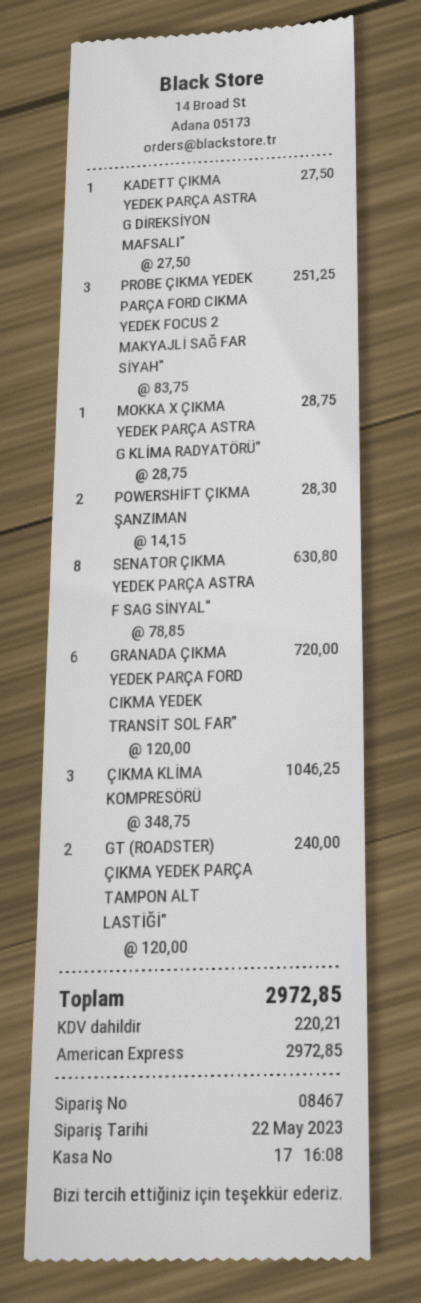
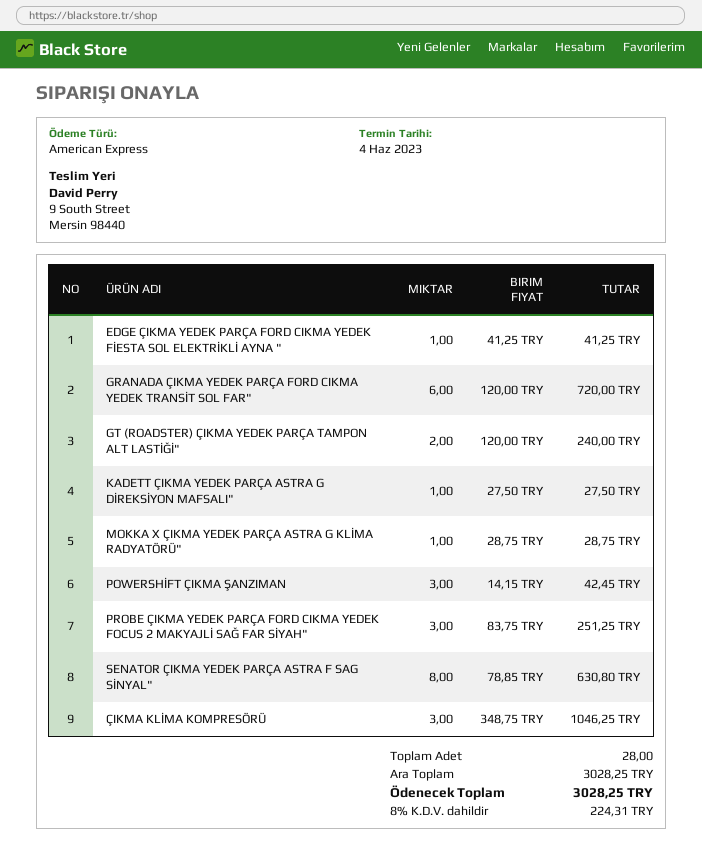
POWERSHİFT ÇIKMA ŞANZIMAN: 2 x 14.15 = 28.30 -> 3 x 14.15 = 42.45
EDGE ÇIKMA YEDEK PARÇA FORD CIKMA YEDEK FİESTA SOL ELEKTRİKLİ AYNA ": none -> 1 x 41.25 = 41.25
tax: 220.21 -> 224.31
total: 2972.85 -> 3028.25

